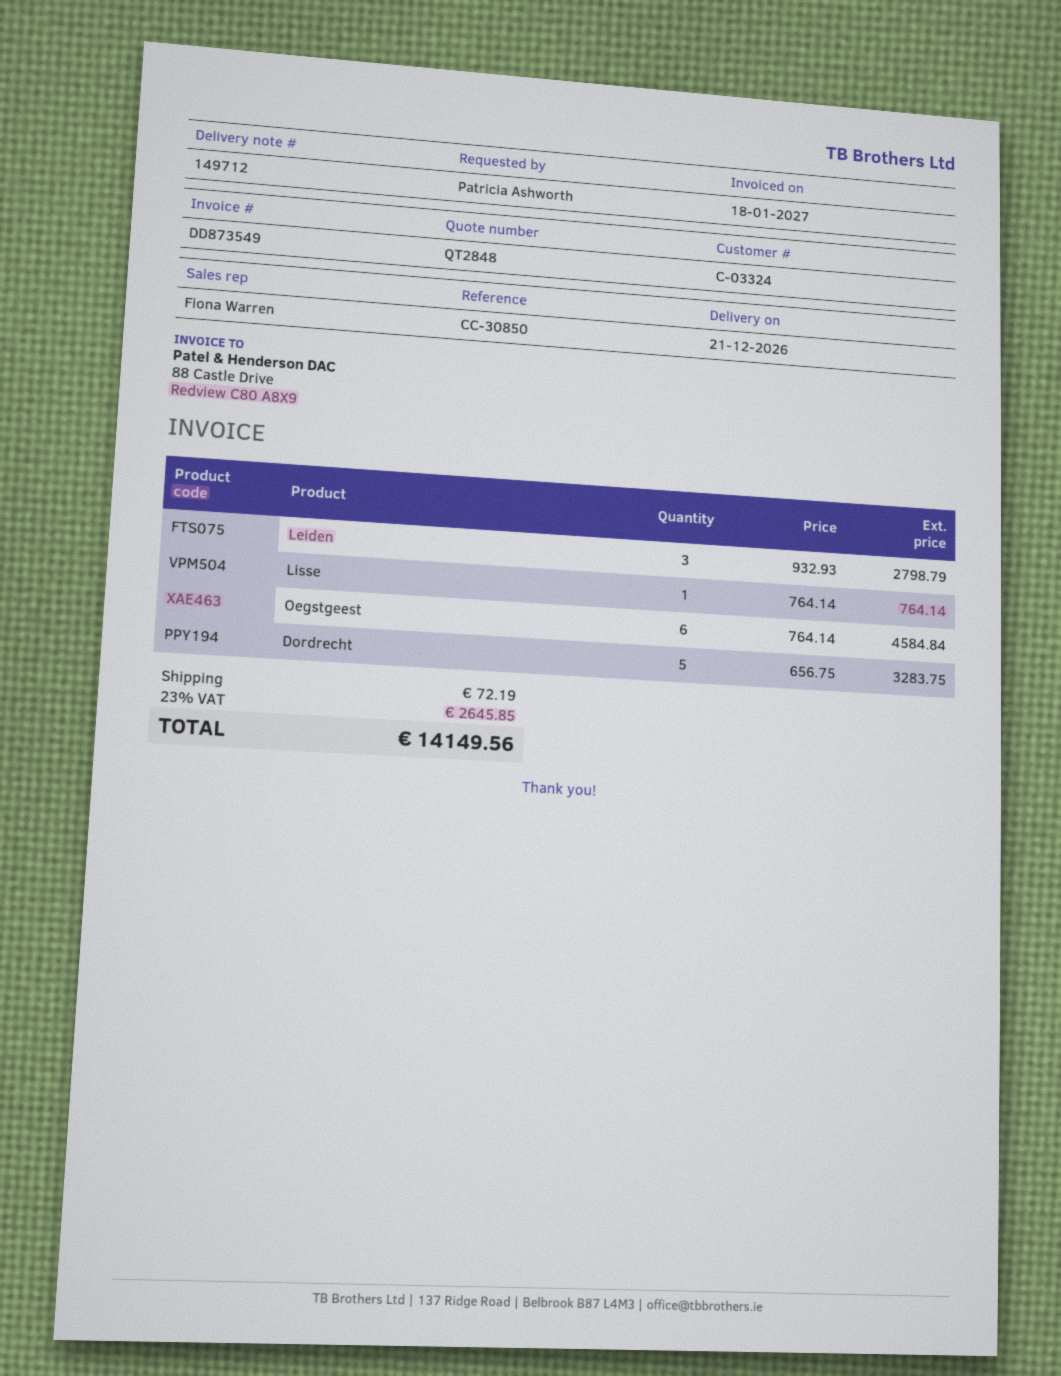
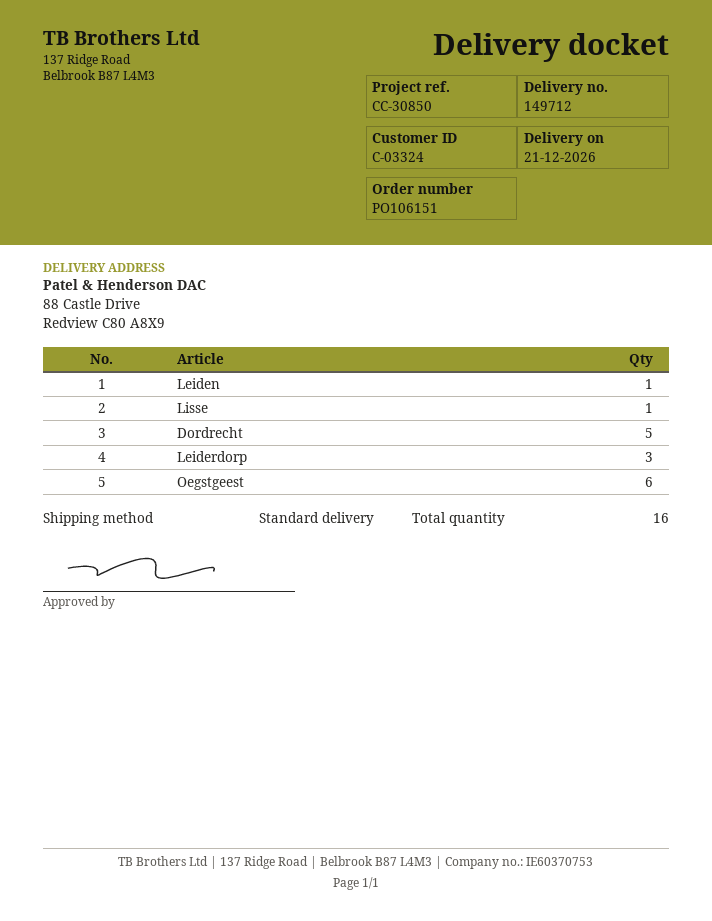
Leiden: 3 -> 1
Leiderdorp: none -> 3

